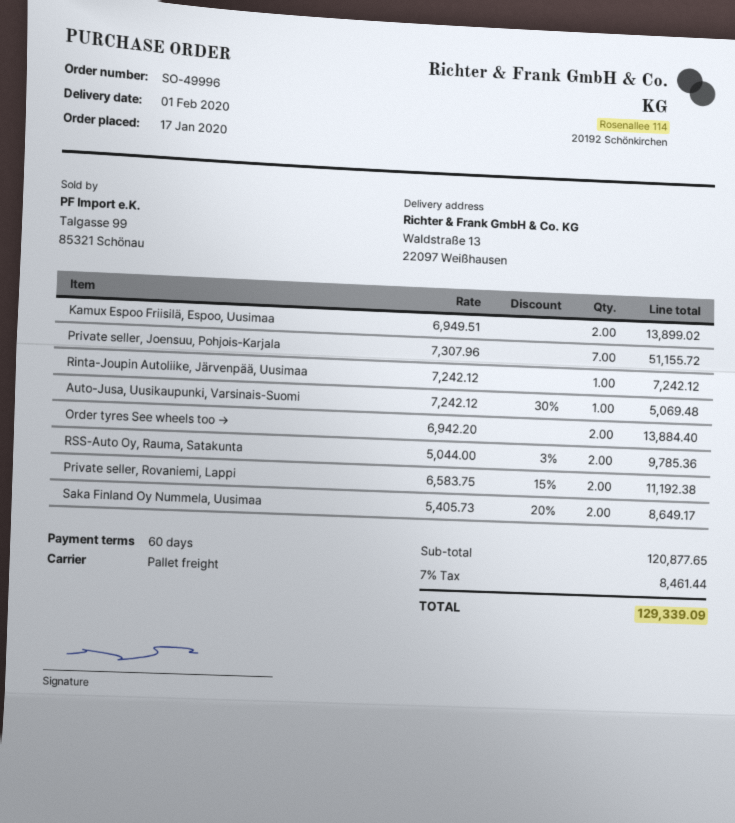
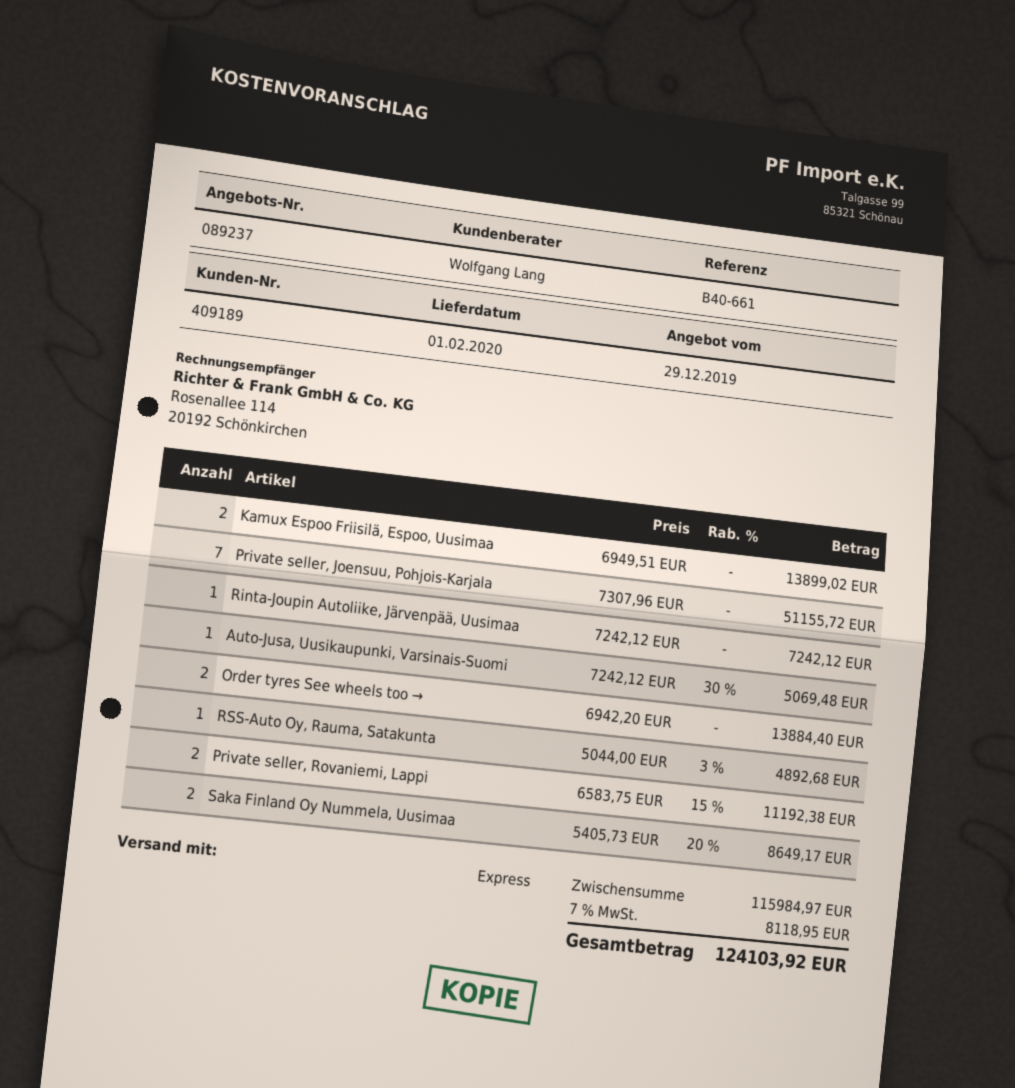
shipping method: pallet freight -> express
RSS-Auto Oy, Rauma, Satakunta: 2 x 5044.00 - 3% = 9785.36 -> 1 x 5044.00 - 3% = 4892.68
subtotal: 120877.65 -> 115984.97
tax: 7% = 8461.44 -> 7% = 8118.95
total: 129339.09 -> 124103.92

